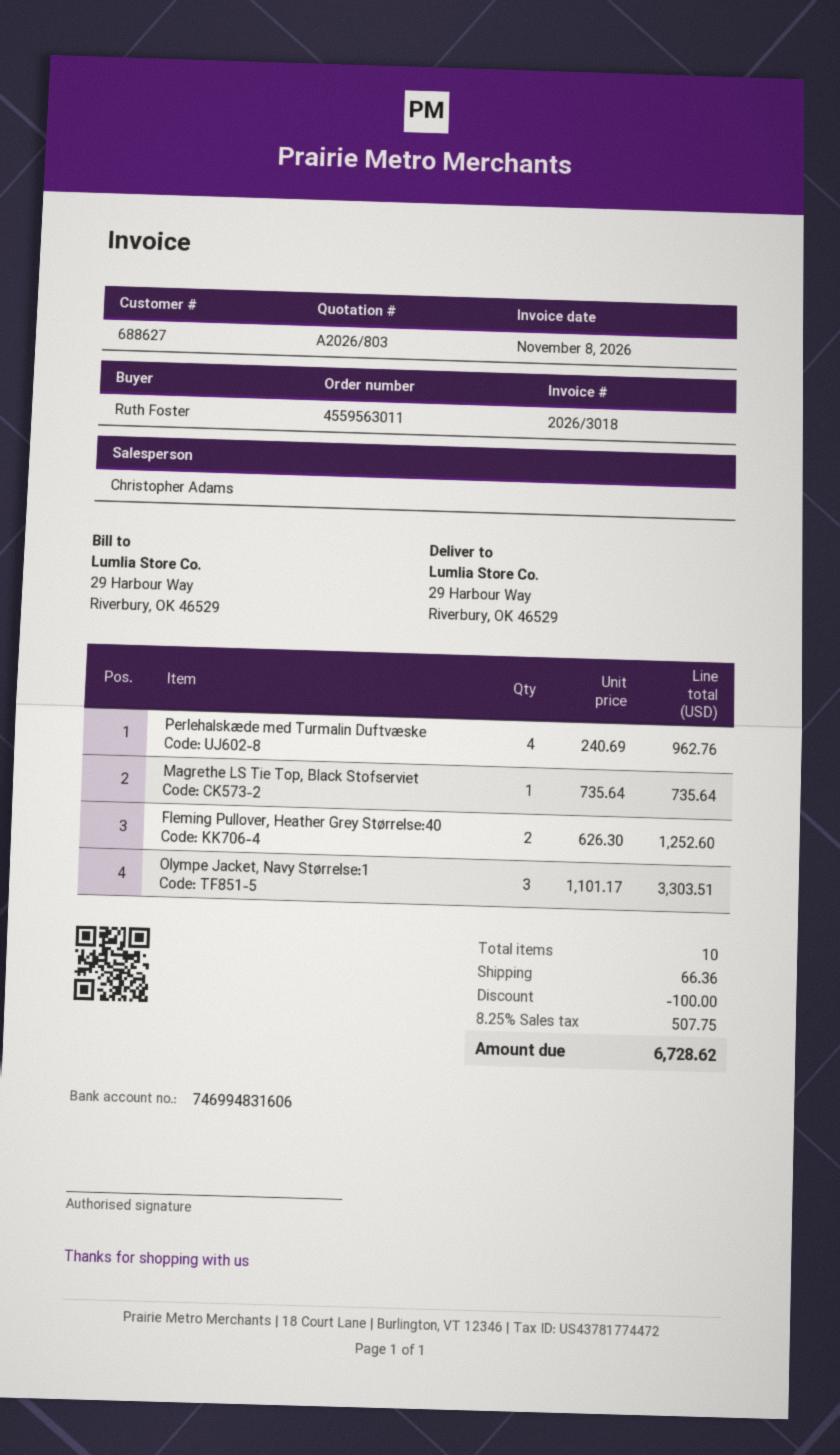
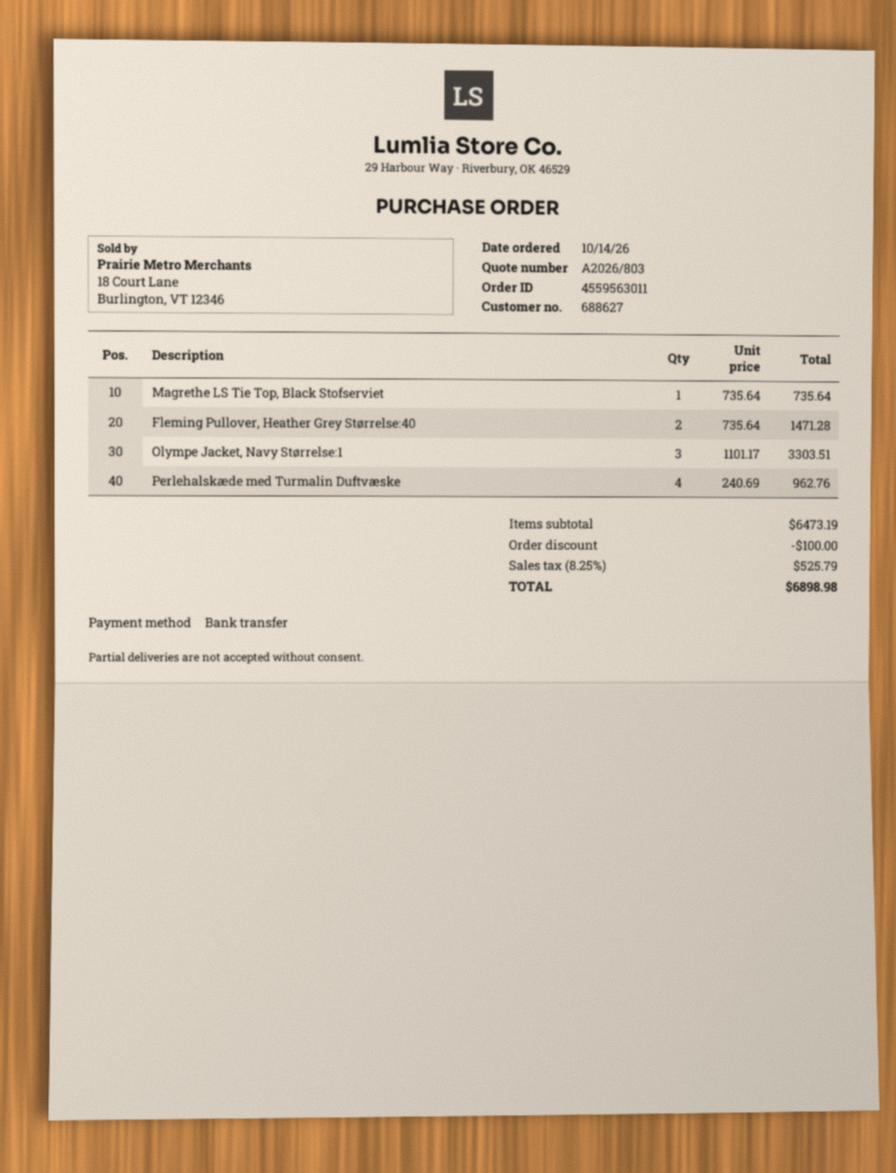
Fleming Pullover, Heather Grey Størrelse:40: 2 x 626.30 = 1252.60 -> 2 x 735.64 = 1471.28
shipping: 66.36 -> none
tax: 8.25% = 507.75 -> 8.25% = 525.79
total: 6728.62 -> 6898.98

